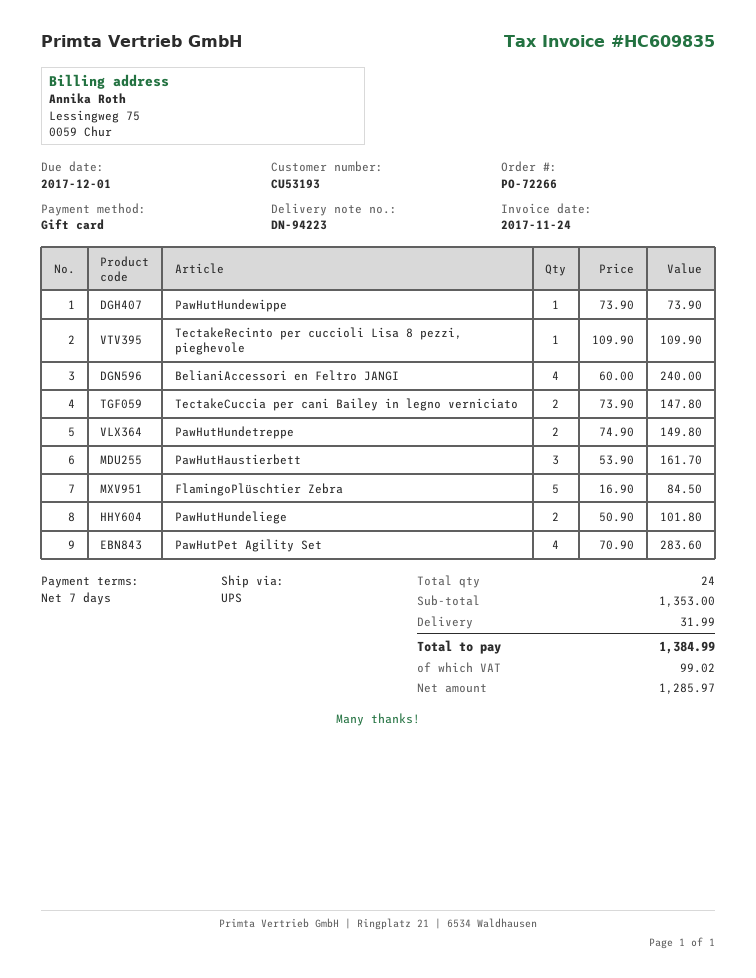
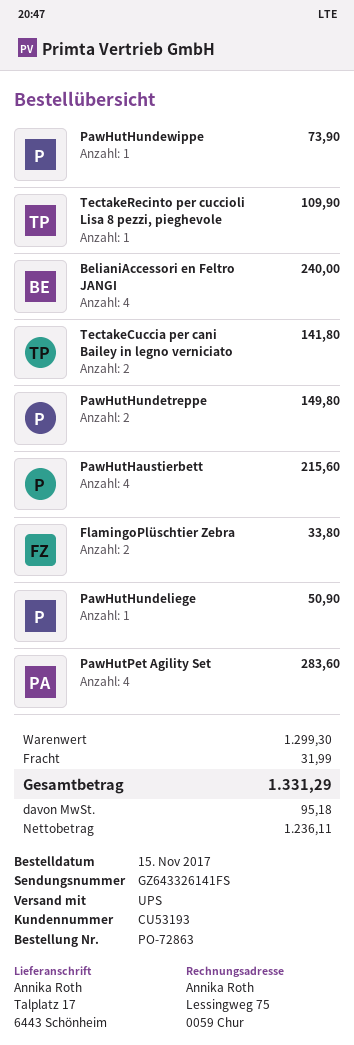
order number: PO-72266 -> PO-72863
TectakeCuccia per cani Bailey in legno verniciato: 2 for 147.80 -> 2 for 141.80
PawHutHaustierbett: 3 for 161.70 -> 4 for 215.60
FlamingoPlüschtier Zebra: 5 for 84.50 -> 2 for 33.80
PawHutHundeliege: 2 for 101.80 -> 1 for 50.90
subtotal: 1353.00 -> 1299.30
net: 1285.97 -> 1236.11
tax: 99.02 -> 95.18
total: 1384.99 -> 1331.29

